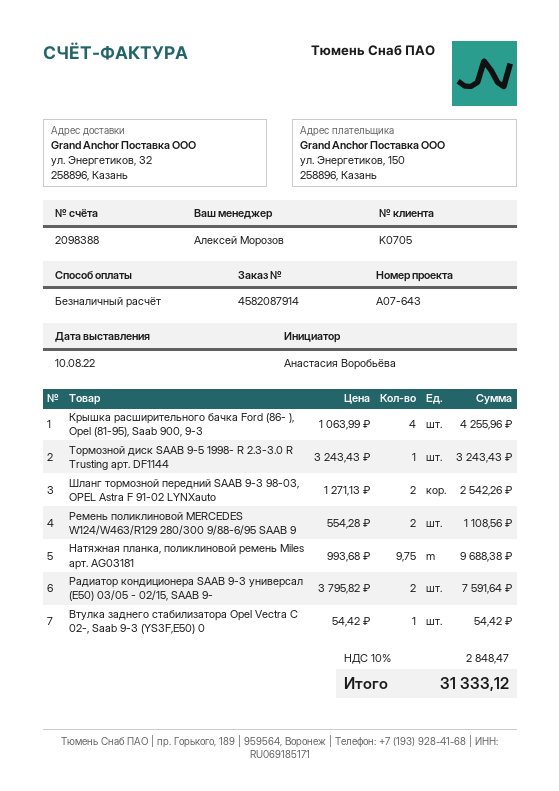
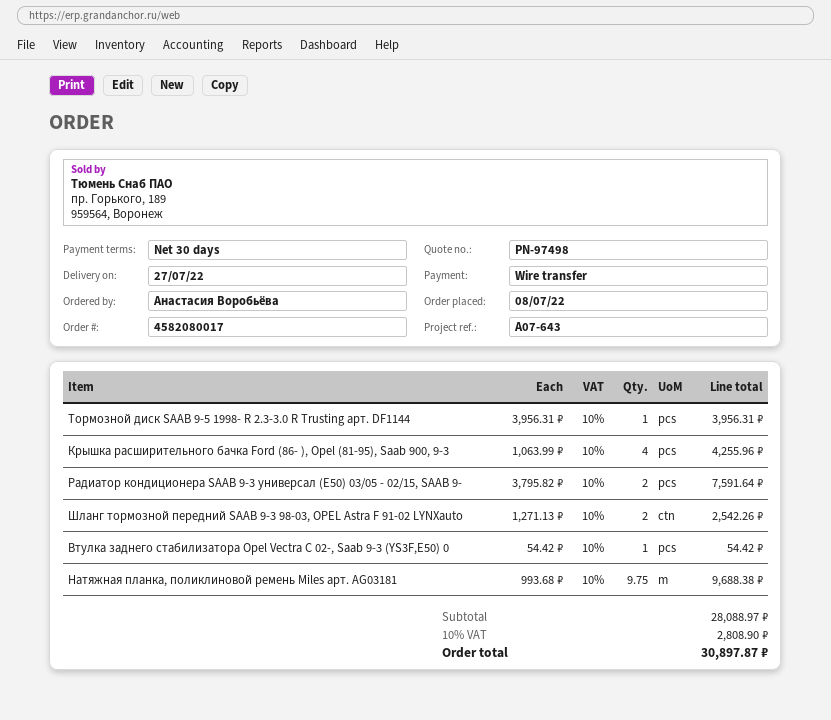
order number: 4582087914 -> 4582080017
Тормозной диск SAAB 9-5 1998- R 2.3-3.0 R Trusting арт. DF1144: 1 x 3243.43 = 3243.43 -> 1 x 3956.31 = 3956.31
Ремень поликлиновой MERCEDES W124/W463/R129 280/300 9/88-6/95 SAAB 9: 2 x 554.28 = 1108.56 -> none
tax: 10% = 2848.47 -> 10% = 2808.90
total: 31333.12 -> 30897.87

